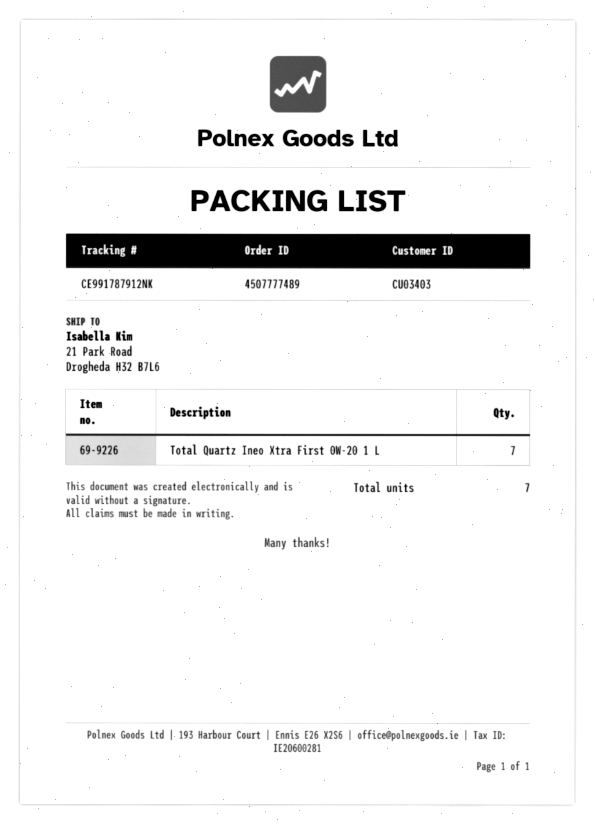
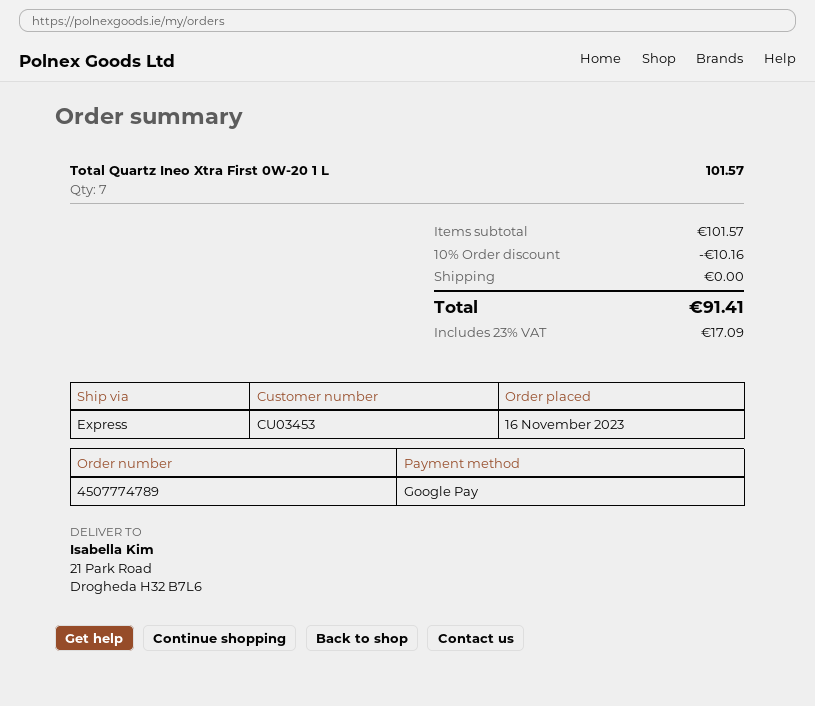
order number: 4507777489 -> 4507774789
customer number: CU03403 -> CU03453

